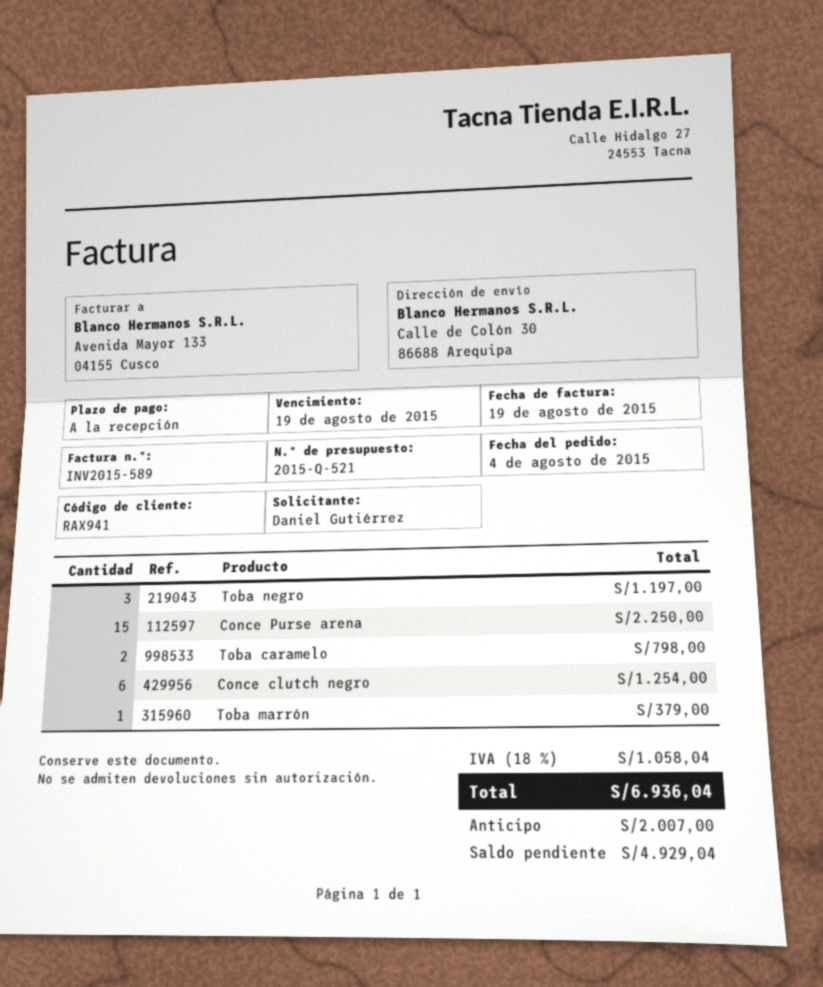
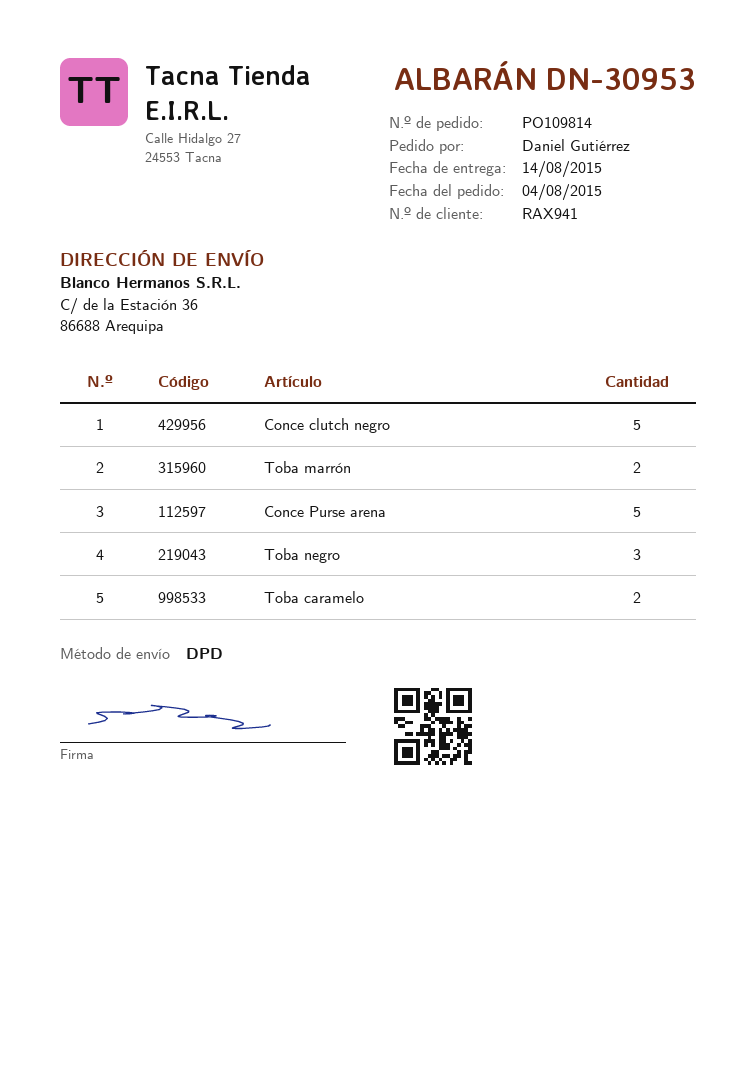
ship to: Calle de Colón 30, 86688 Arequipa -> C/ de la Estación 36, 86688 Arequipa
Conce Purse arena: 15 -> 5
Conce clutch negro: 6 -> 5
Toba marrón: 1 -> 2

